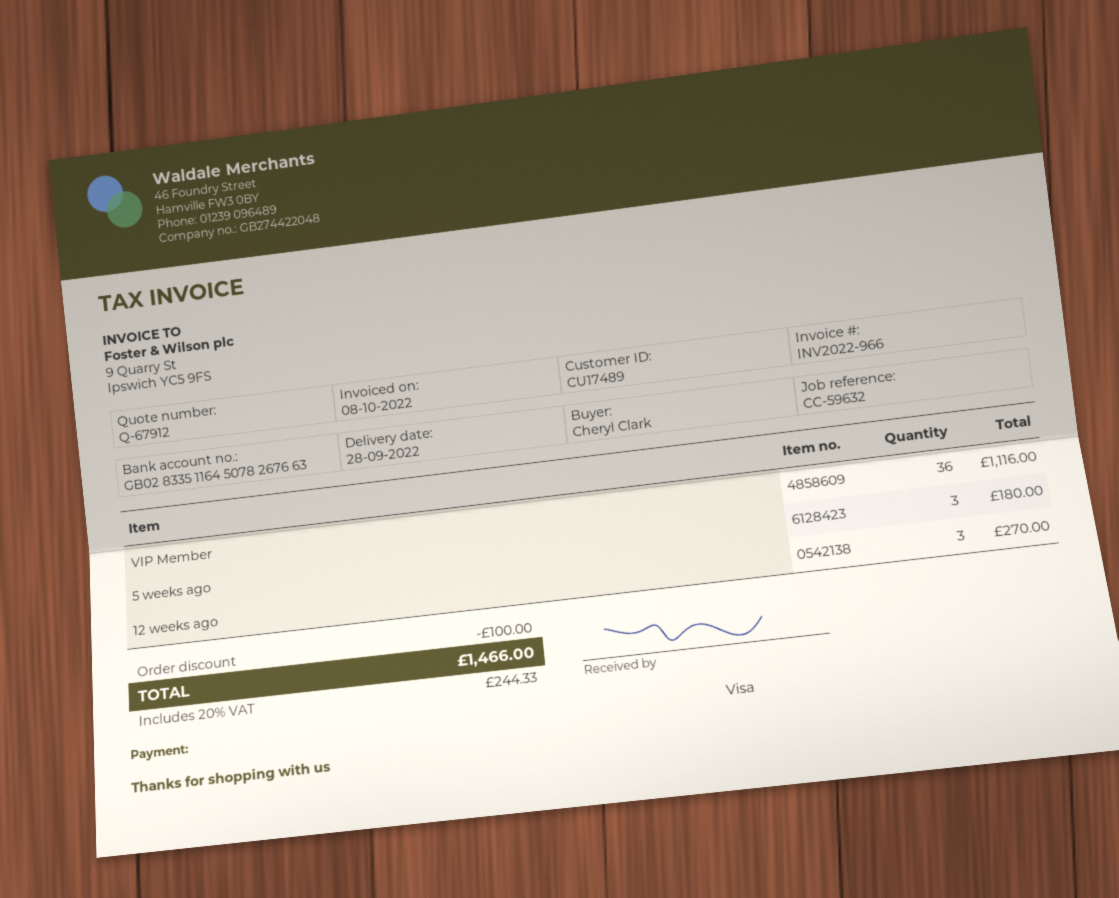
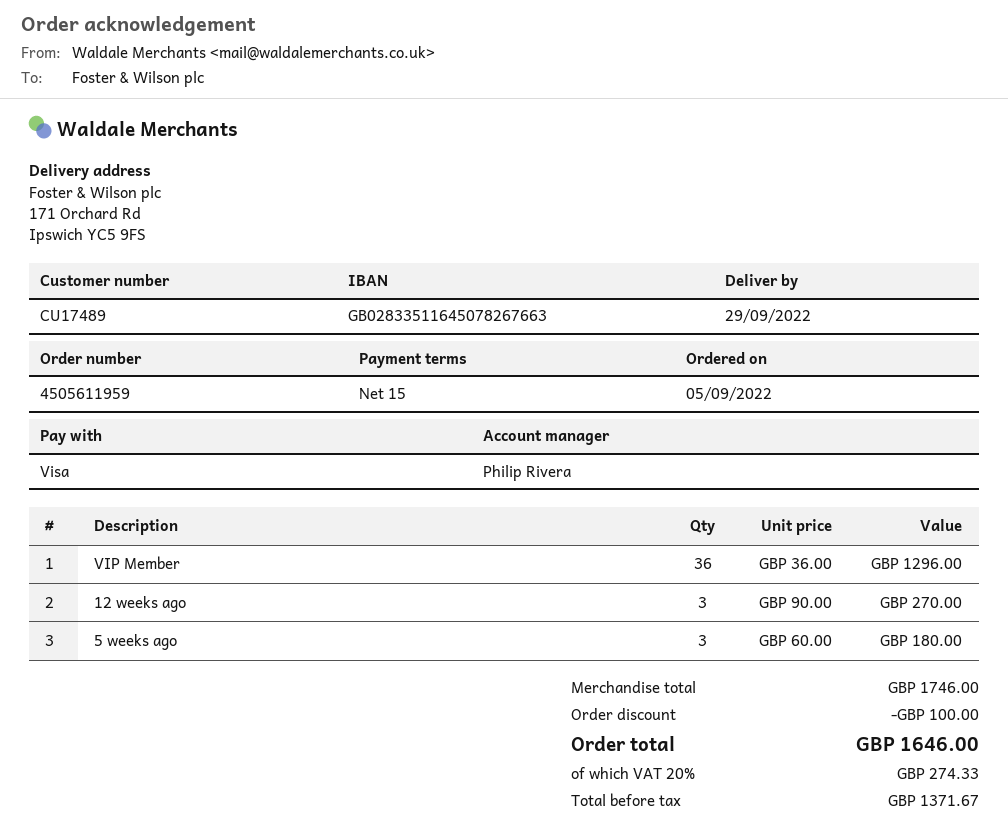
delivery date: 2022-09-28 -> 2022-09-29
VIP Member: 36 for 1116.00 -> 36 for 1296.00
tax: 20% = 244.33 -> 20% = 274.33
total: 1466.00 -> 1646.00

